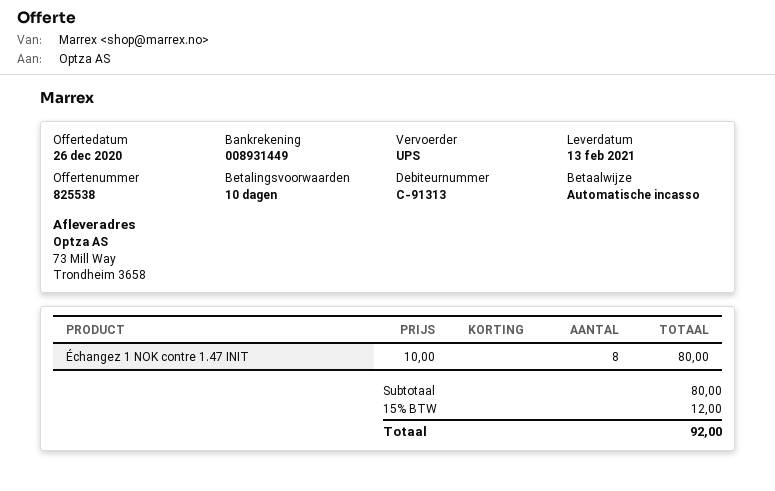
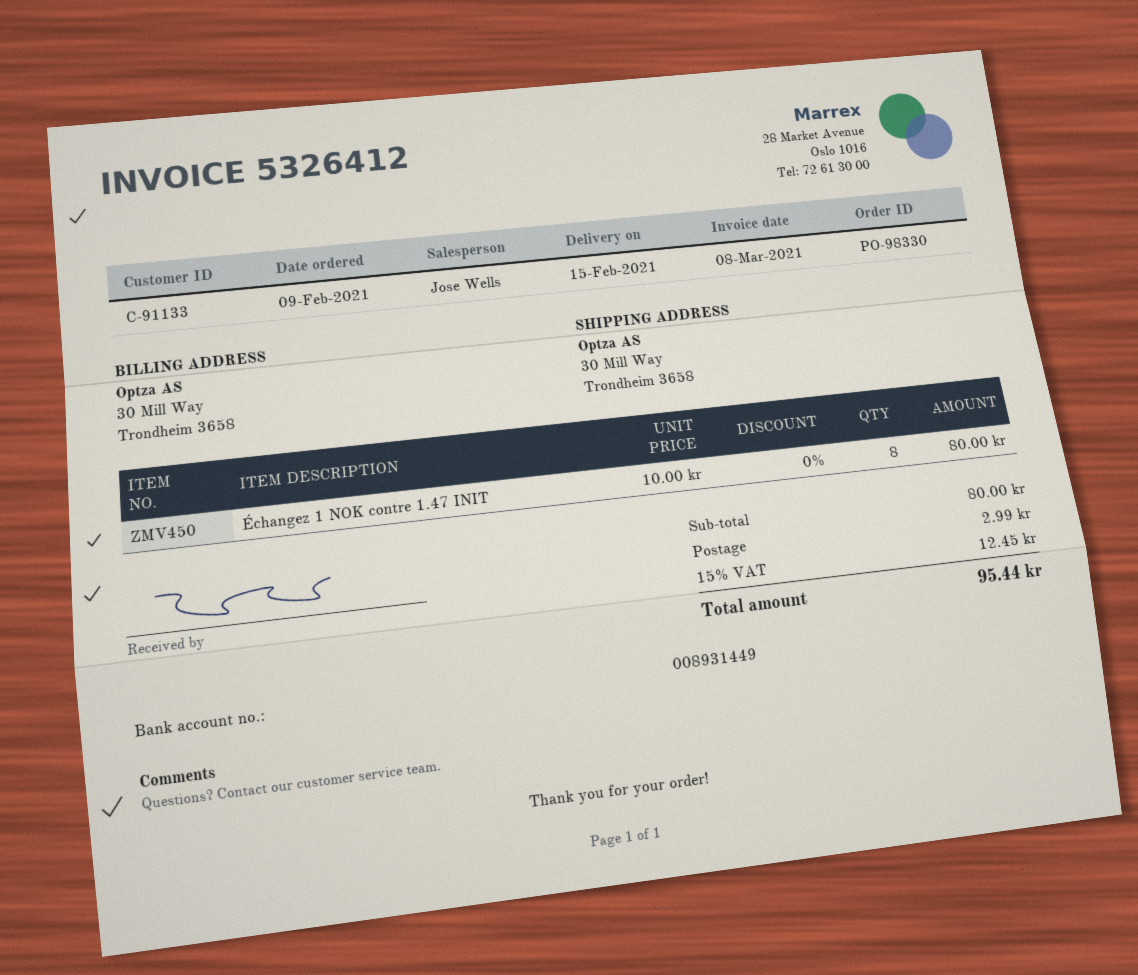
delivery date: 2021-02-13 -> 2021-02-15
customer number: C-91313 -> C-91133
ship to: 73 Mill Way, Trondheim 3658 -> 30 Mill Way, Trondheim 3658
shipping: none -> 2.99
tax: 15% = 12.00 -> 15% = 12.45
total: 92.00 -> 95.44

